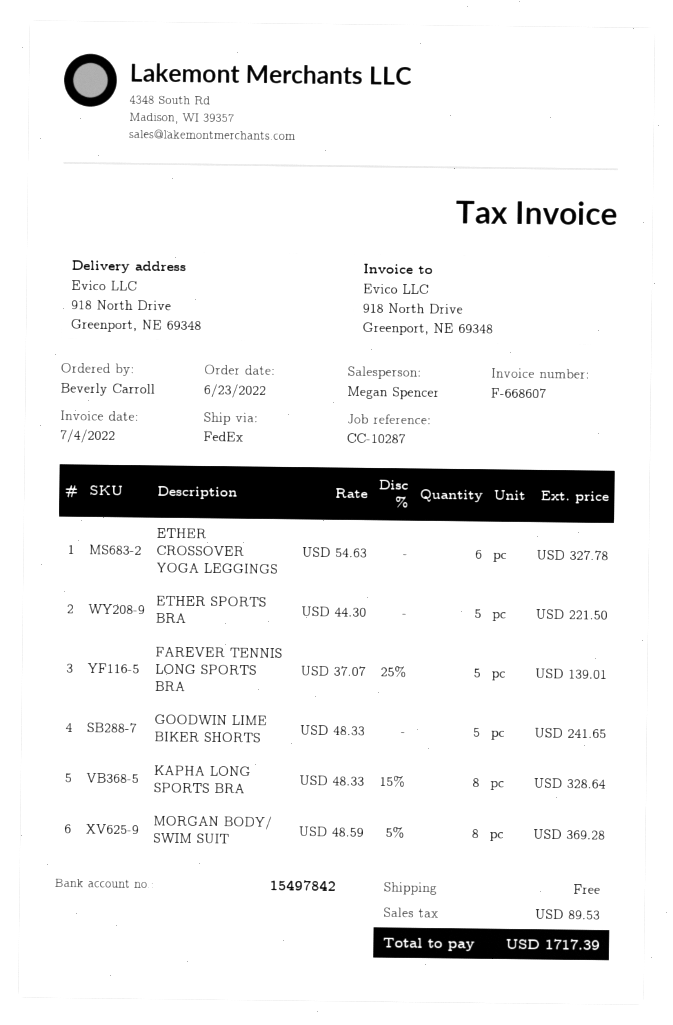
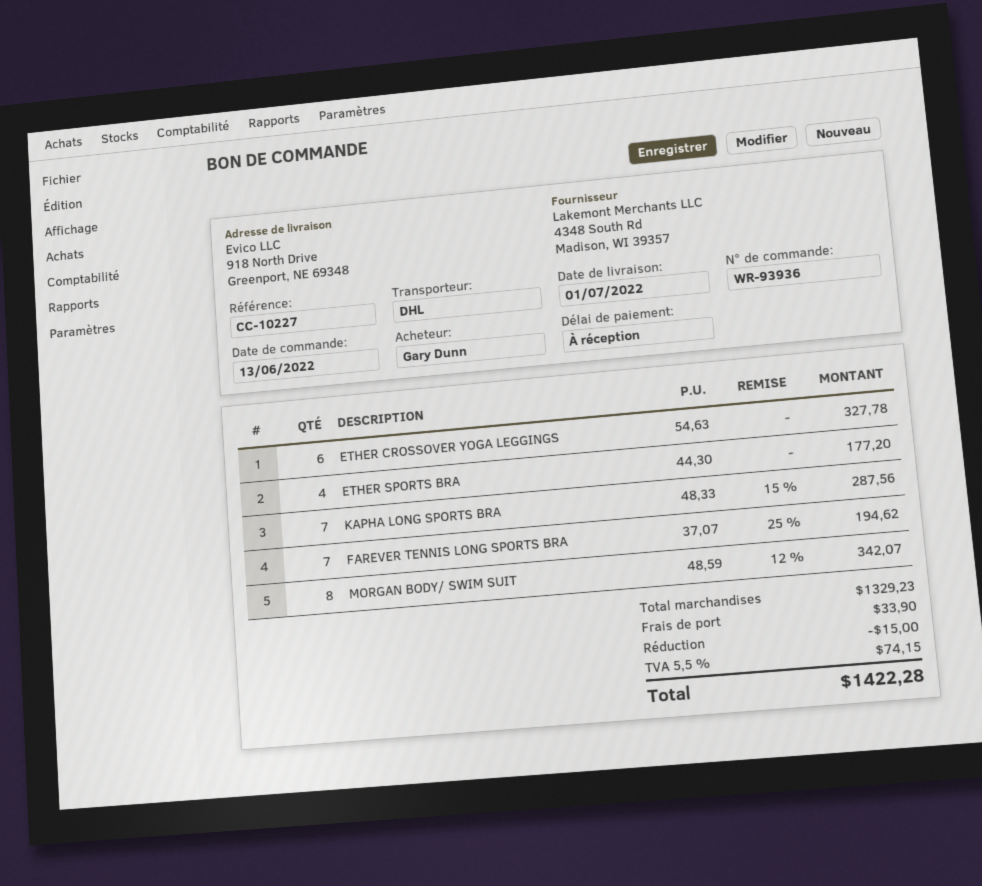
order date: 2022-06-23 -> 2022-06-13
reference: CC-10287 -> CC-10227
ordered by: Beverly Carroll -> Gary Dunn
shipping method: FedEx -> DHL
ETHER SPORTS BRA: 5 x 44.30 = 221.50 -> 4 x 44.30 = 177.20
FAREVER TENNIS LONG SPORTS BRA: 5 x 37.07 - 25% = 139.01 -> 7 x 37.07 - 25% = 194.62
GOODWIN LIME BIKER SHORTS: 5 x 48.33 = 241.65 -> none
KAPHA LONG SPORTS BRA: 8 x 48.33 - 15% = 328.64 -> 7 x 48.33 - 15% = 287.56
MORGAN BODY/ SWIM SUIT: 8 x 48.59 - 5% = 369.28 -> 8 x 48.59 - 12% = 342.07
discount: none -> 15.00
shipping: 0.00 -> 33.90
tax: 89.53 -> 74.15
total: 1717.39 -> 1422.28

